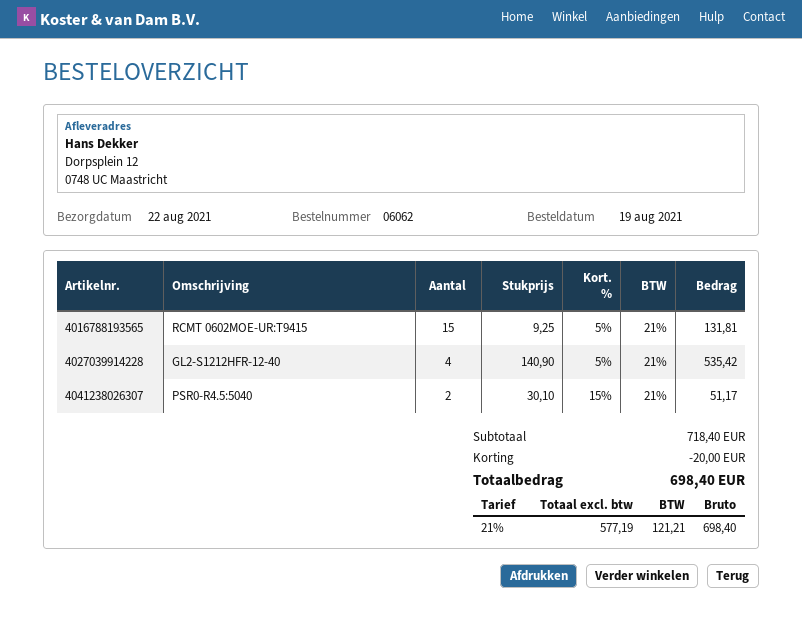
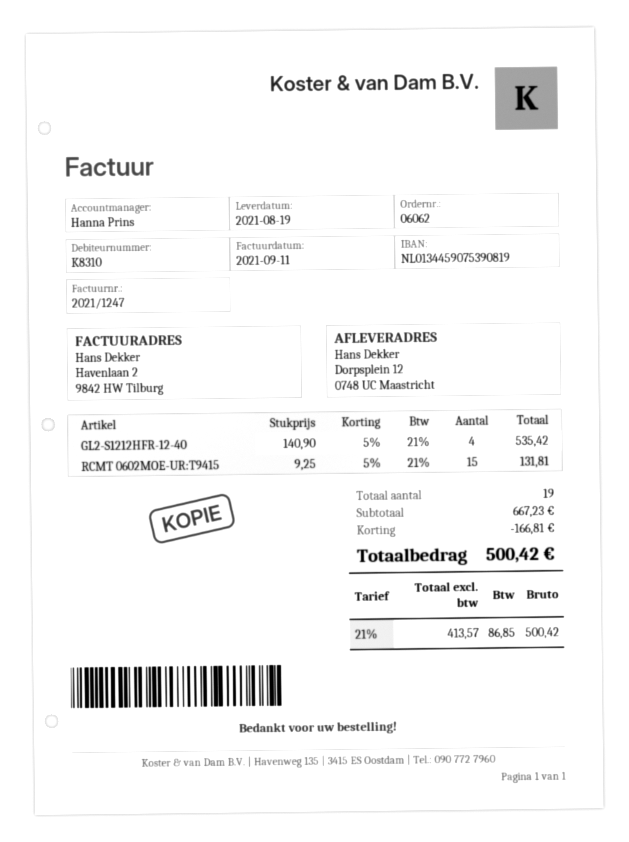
delivery date: 2021-08-22 -> 2021-08-19
PSR0-R4.5:5040: 2 x 30.10 - 15% = 51.17 -> none
subtotal: 718.40 -> 667.23
discount: 20.00 -> 166.81
net: 577.19 -> 413.57
tax: 21% = 121.21 -> 21% = 86.85
total: 698.40 -> 500.42

